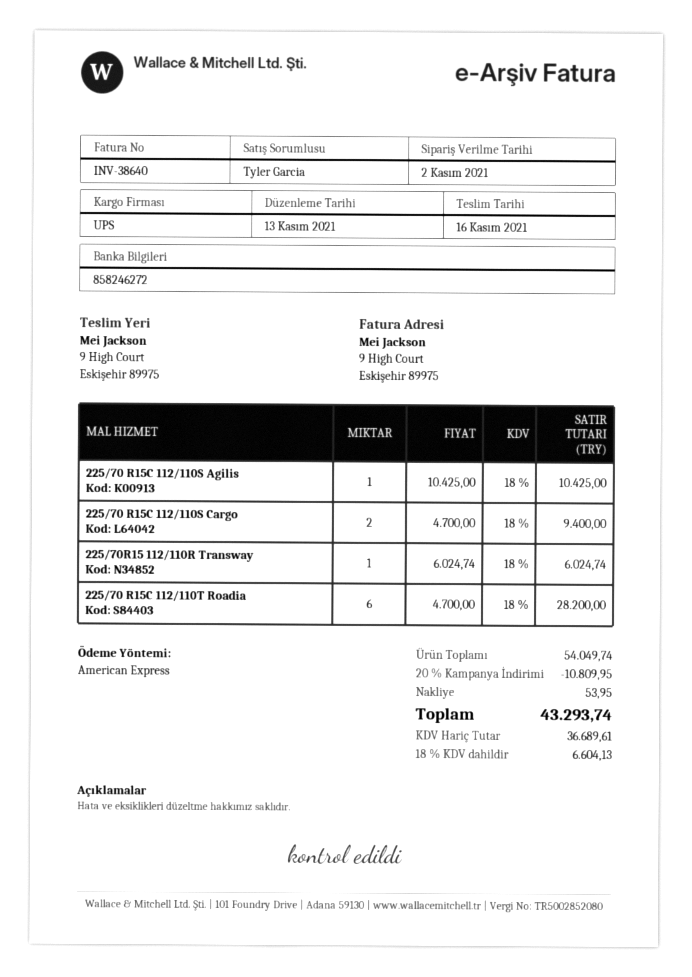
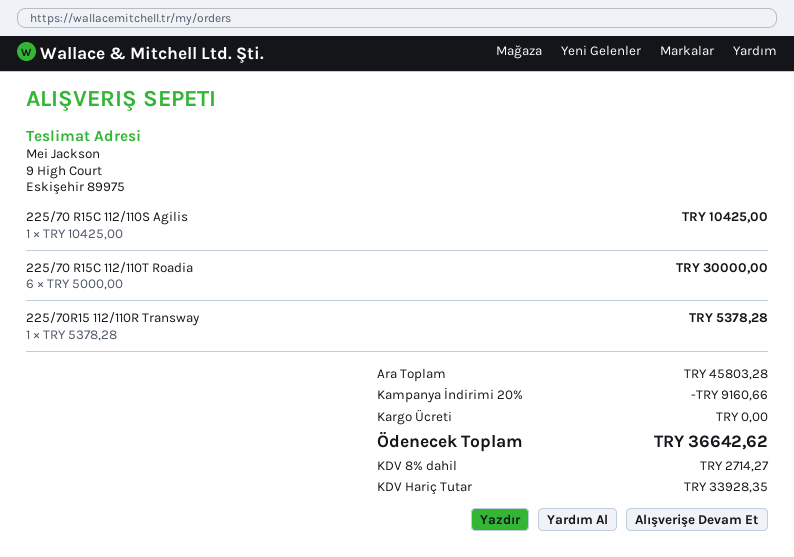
225/70 R15C 112/110S Cargo: 2 x 4700.00 = 9400.00 -> none
225/70R15 112/110R Transway: 1 x 6024.74 = 6024.74 -> 1 x 5378.28 = 5378.28
225/70 R15C 112/110T Roadia: 6 x 4700.00 = 28200.00 -> 6 x 5000.00 = 30000.00
subtotal: 54049.74 -> 45803.28
discount: 20% = 10809.95 -> 20% = 9160.66
shipping: 53.95 -> 0.00
net: 36689.61 -> 33928.35
tax: 18% = 6604.13 -> 8% = 2714.27
total: 43293.74 -> 36642.62

